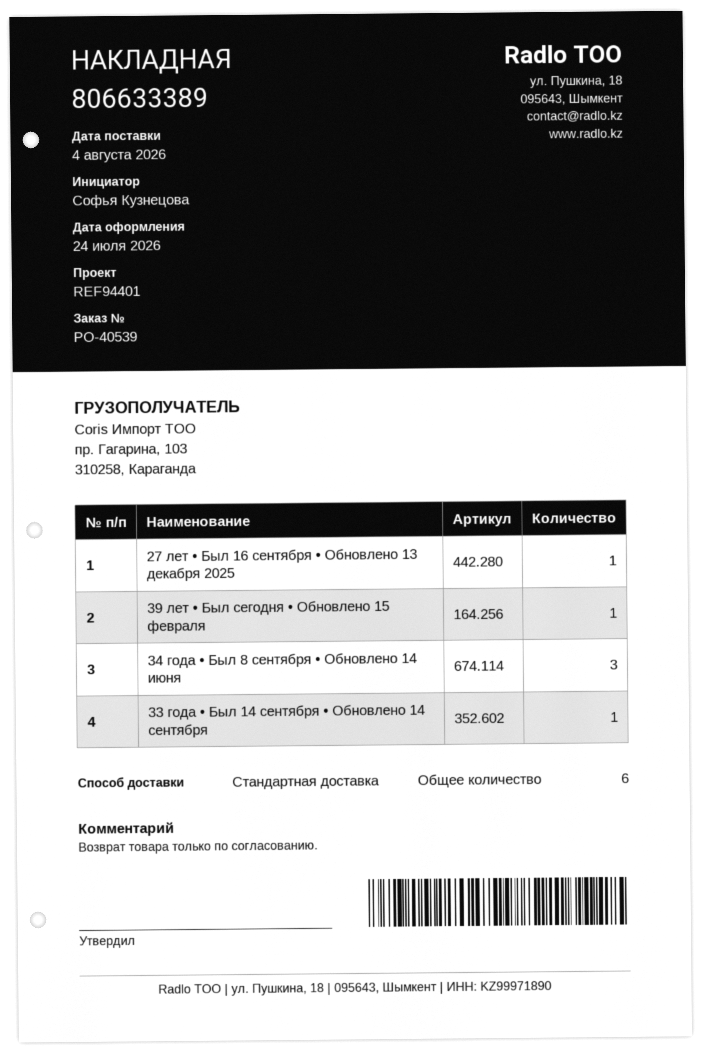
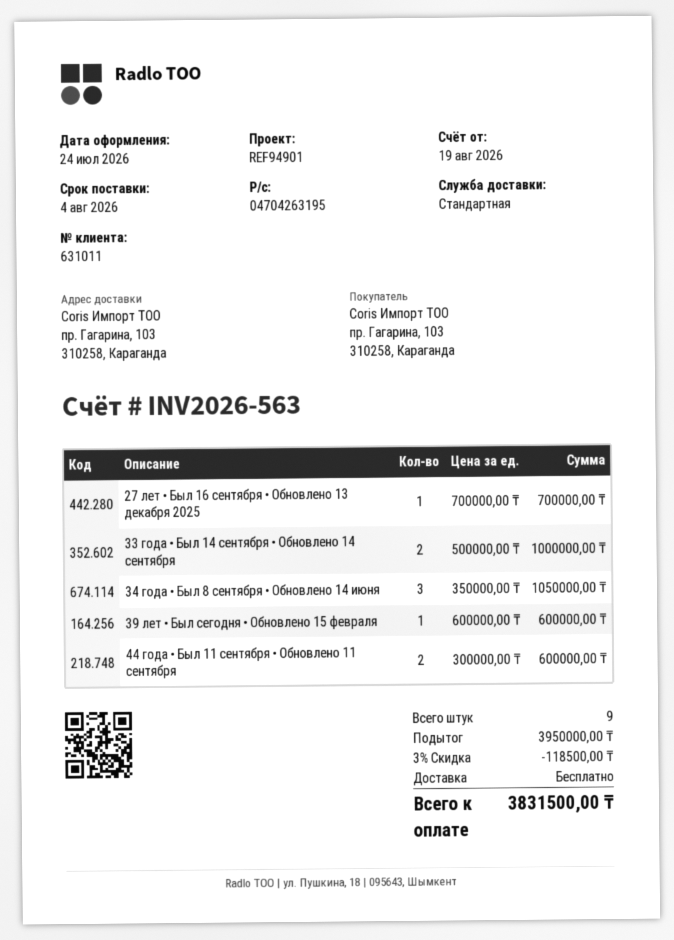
reference: REF94401 -> REF94901
33 года • Был 14 сентября • Обновлено 14 сентября: 1 -> 2
44 года • Был 11 сентября • Обновлено 11 сентября: none -> 2
total quantity: 6 -> 9

